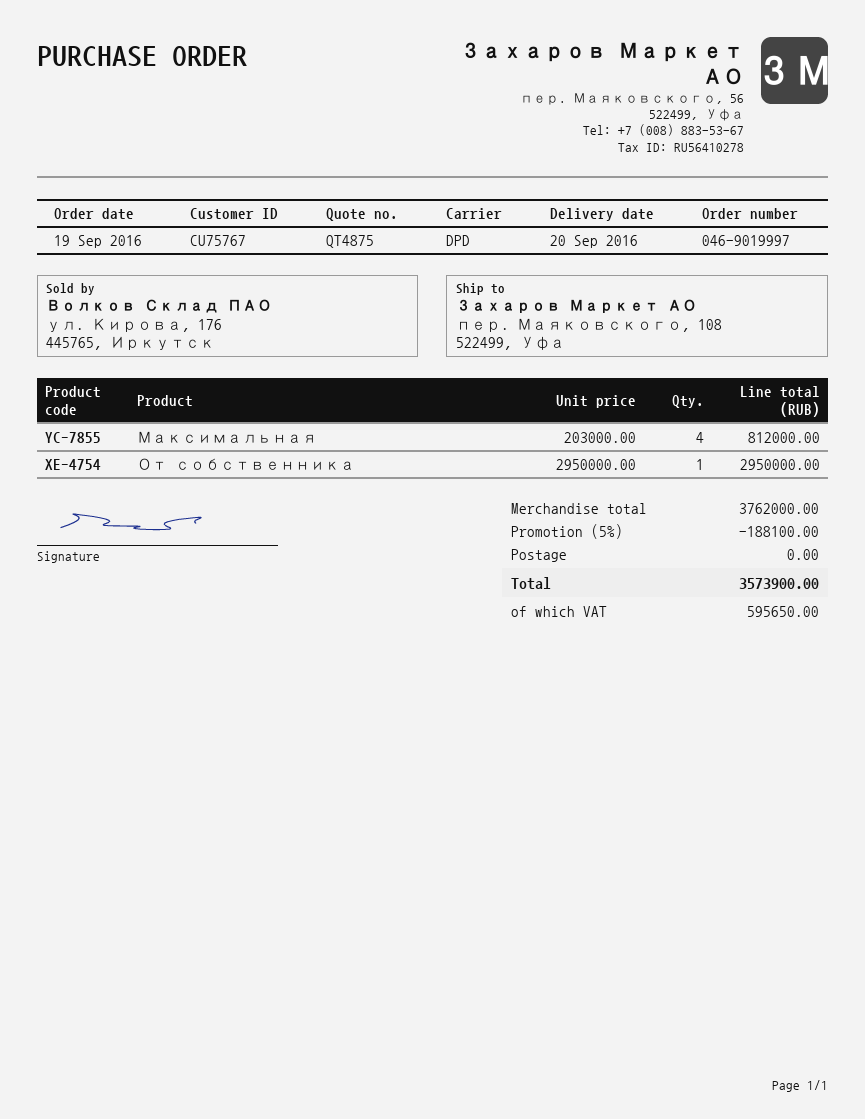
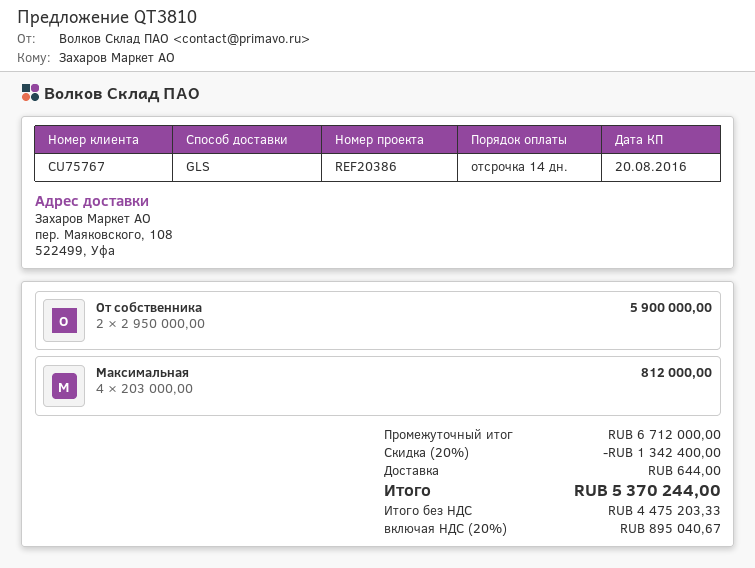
quote number: QT4875 -> QT3810
shipping method: DPD -> GLS
От собственника: 1 x 2950000.00 = 2950000.00 -> 2 x 2950000.00 = 5900000.00
subtotal: 3762000.00 -> 6712000.00
discount: 5% = 188100.00 -> 20% = 1342400.00
shipping: 0.00 -> 644.00
tax: 595650.00 -> 895040.67
total: 3573900.00 -> 5370244.00

